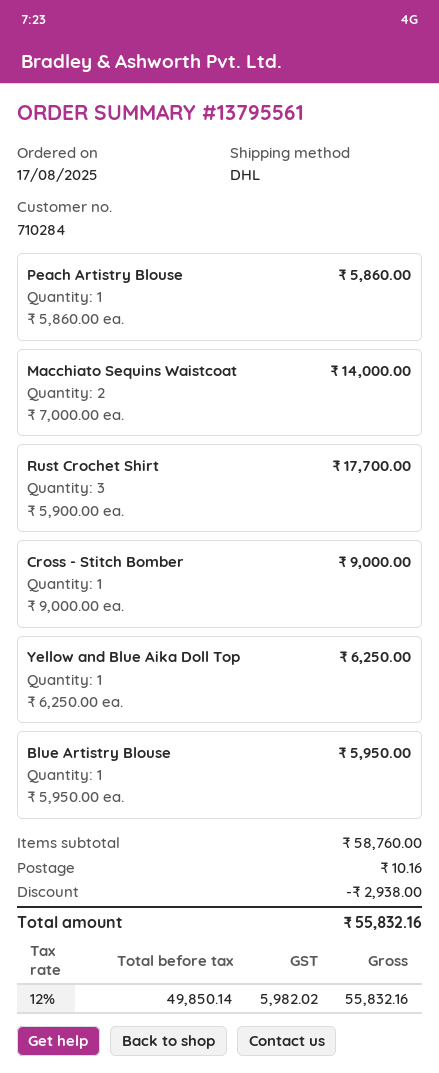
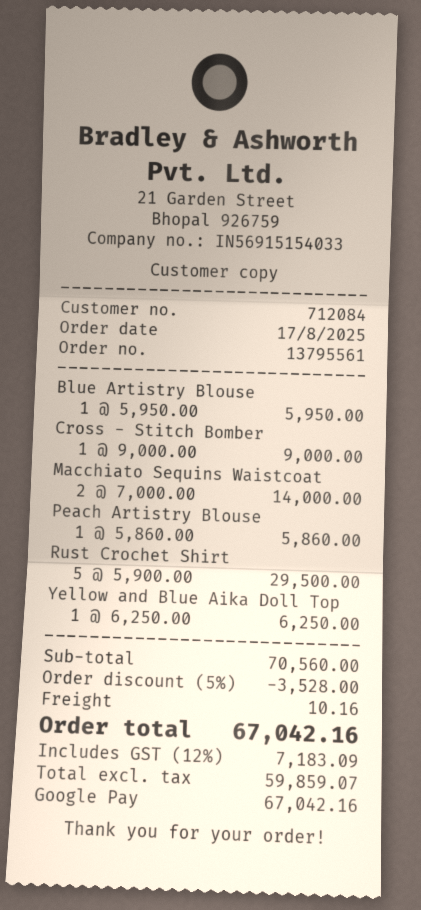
customer number: 710284 -> 712084
Rust Crochet Shirt: 3 x 5900.00 = 17700.00 -> 5 x 5900.00 = 29500.00
subtotal: 58760.00 -> 70560.00
discount: 2938.00 -> 3528.00
net: 49850.14 -> 59859.07
tax: 12% = 5982.02 -> 12% = 7183.09
total: 55832.16 -> 67042.16

